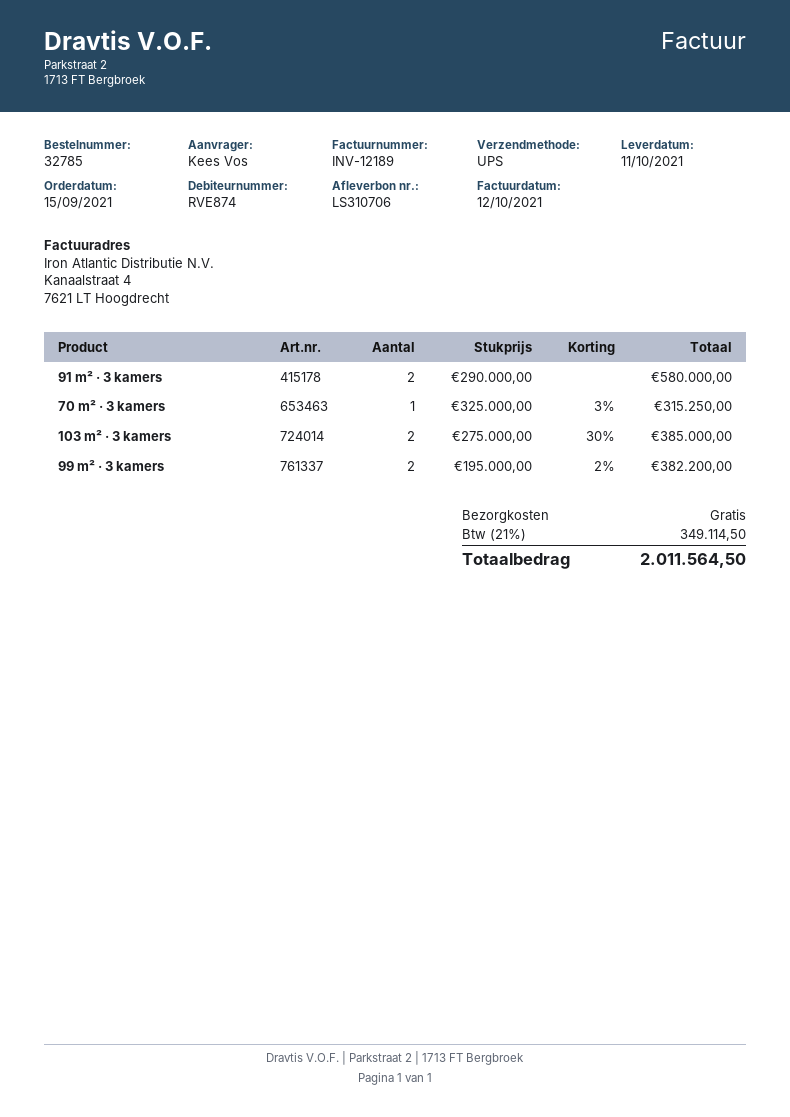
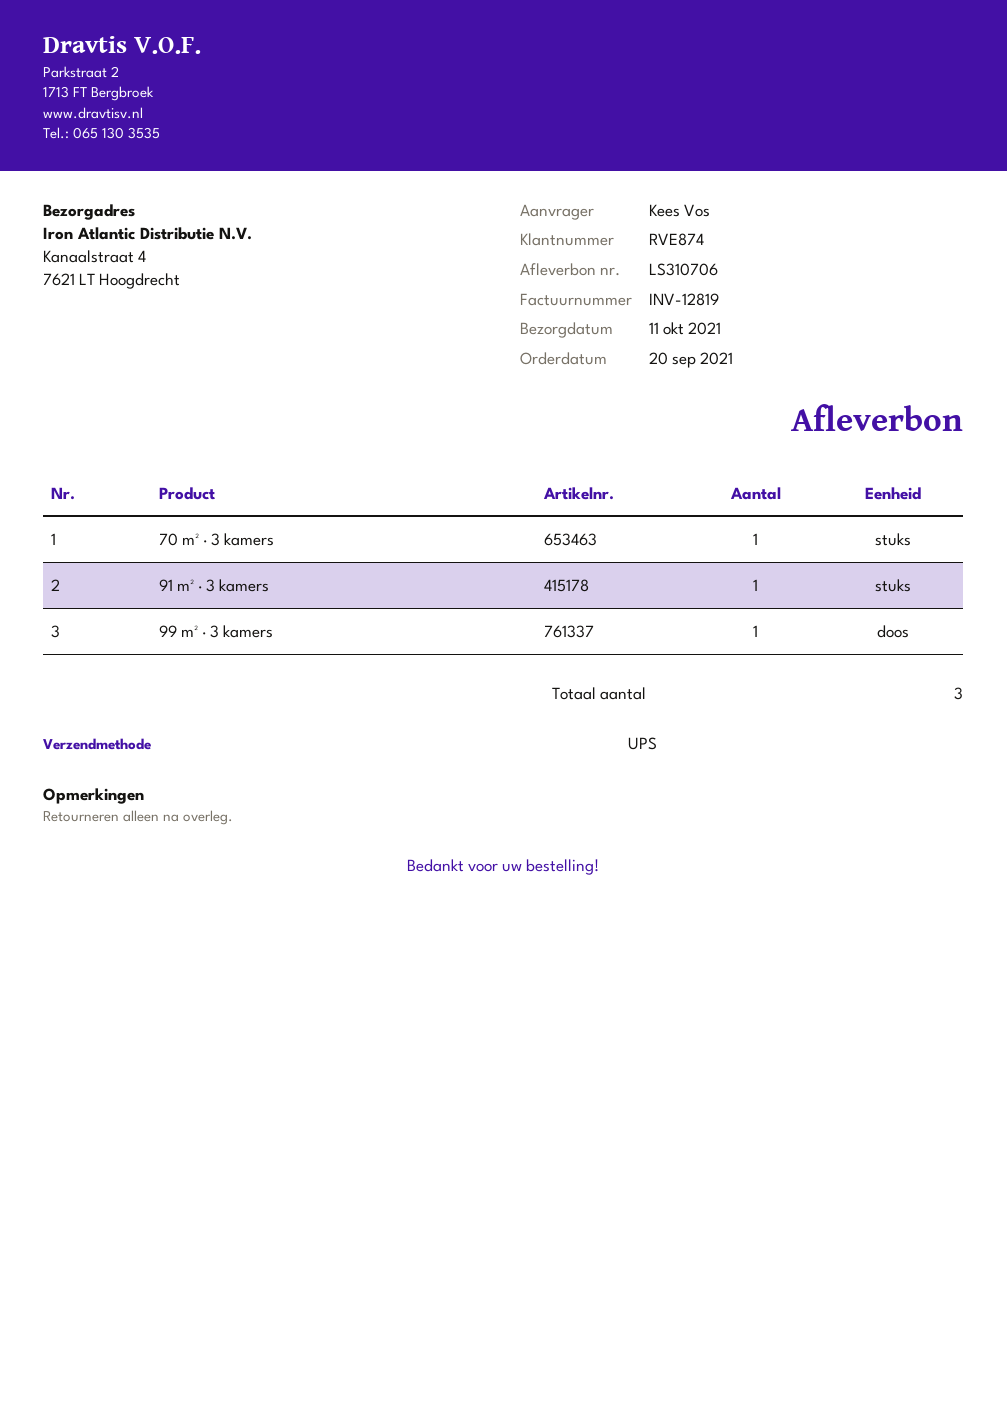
order date: 2021-09-15 -> 2021-09-20
invoice number: INV-12189 -> INV-12819
91 m² · 3 kamers: 2 -> 1
103 m² · 3 kamers: 2 -> none
99 m² · 3 kamers: 2 -> 1

